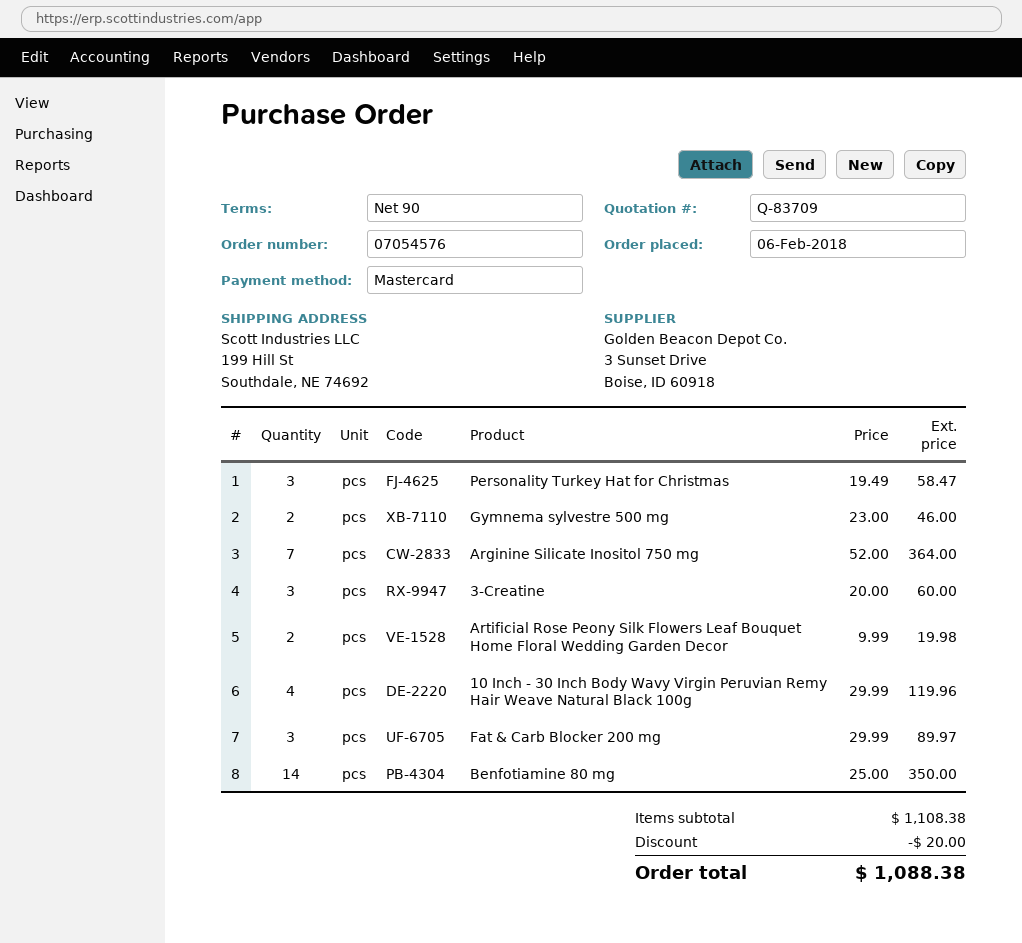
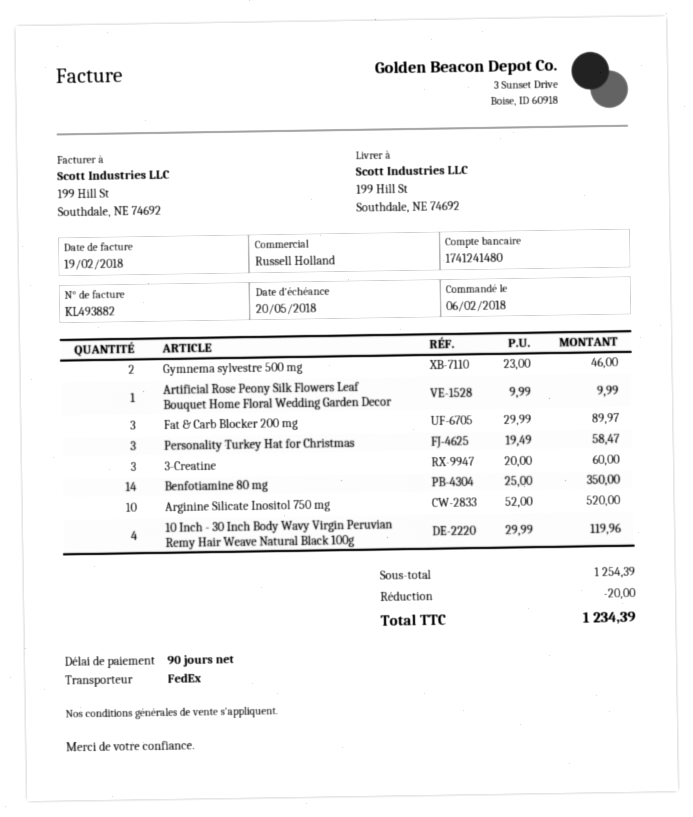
Arginine Silicate Inositol 750 mg: 7 x 52.00 = 364.00 -> 10 x 52.00 = 520.00
Artificial Rose Peony Silk Flowers Leaf Bouquet Home Floral Wedding Garden Decor: 2 x 9.99 = 19.98 -> 1 x 9.99 = 9.99
subtotal: 1108.38 -> 1254.39
total: 1088.38 -> 1234.39

